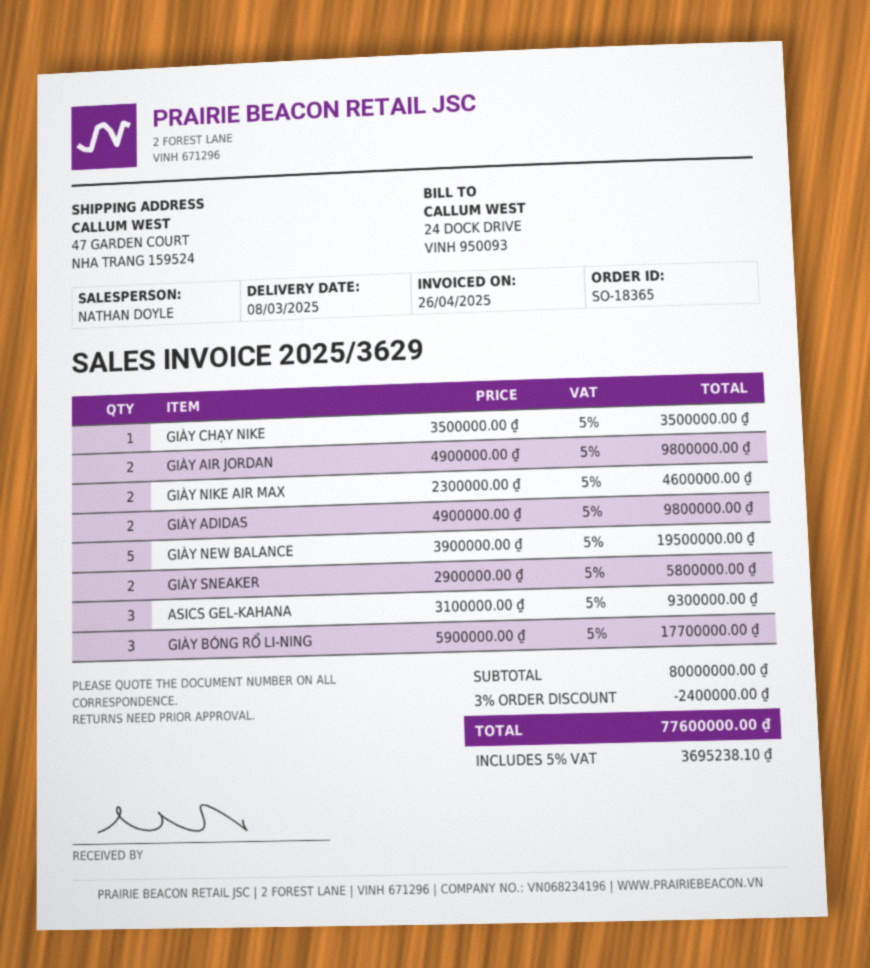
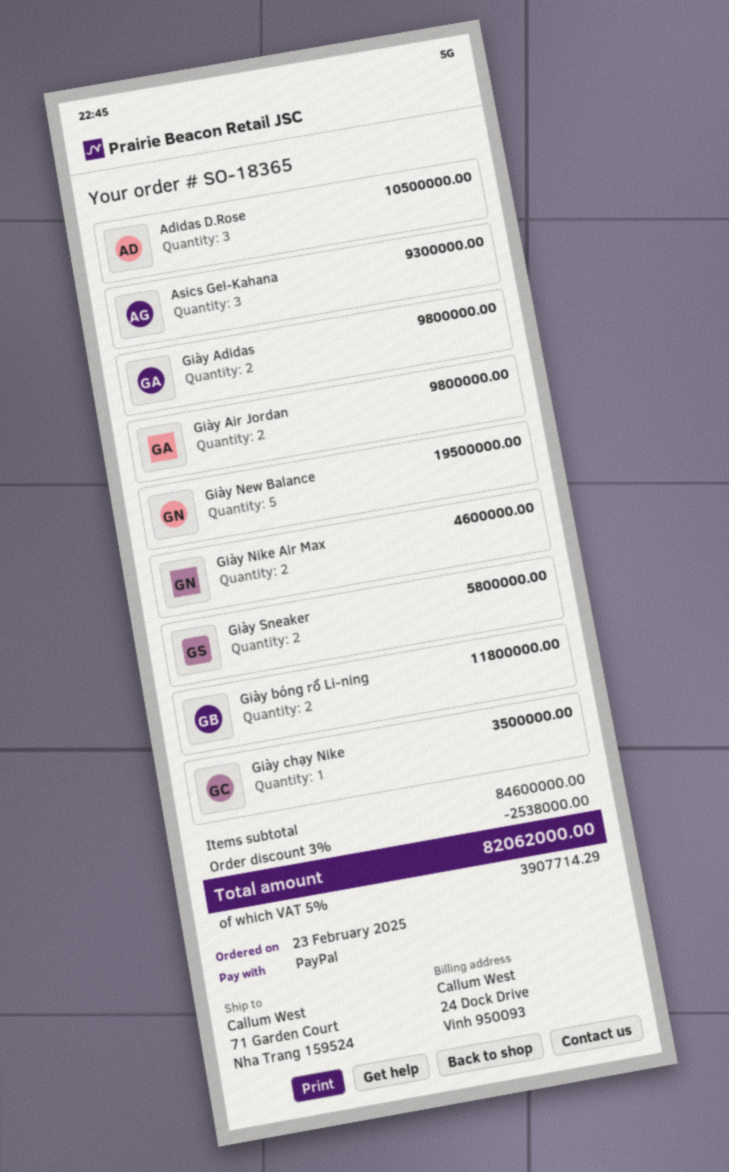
ship to: 47 GARDEN COURT, NHA TRANG 159524 -> 71 Garden Court, Nha Trang 159524
GIÀY BÓNG RỔ LI-NING: 3 for 17700000.00 -> 2 for 11800000.00
Adidas D.Rose: none -> 3 for 10500000.00
subtotal: 80000000.00 -> 84600000.00
discount: 3% = 2400000.00 -> 3% = 2538000.00
tax: 5% = 3695238.10 -> 5% = 3907714.29
total: 77600000.00 -> 82062000.00

